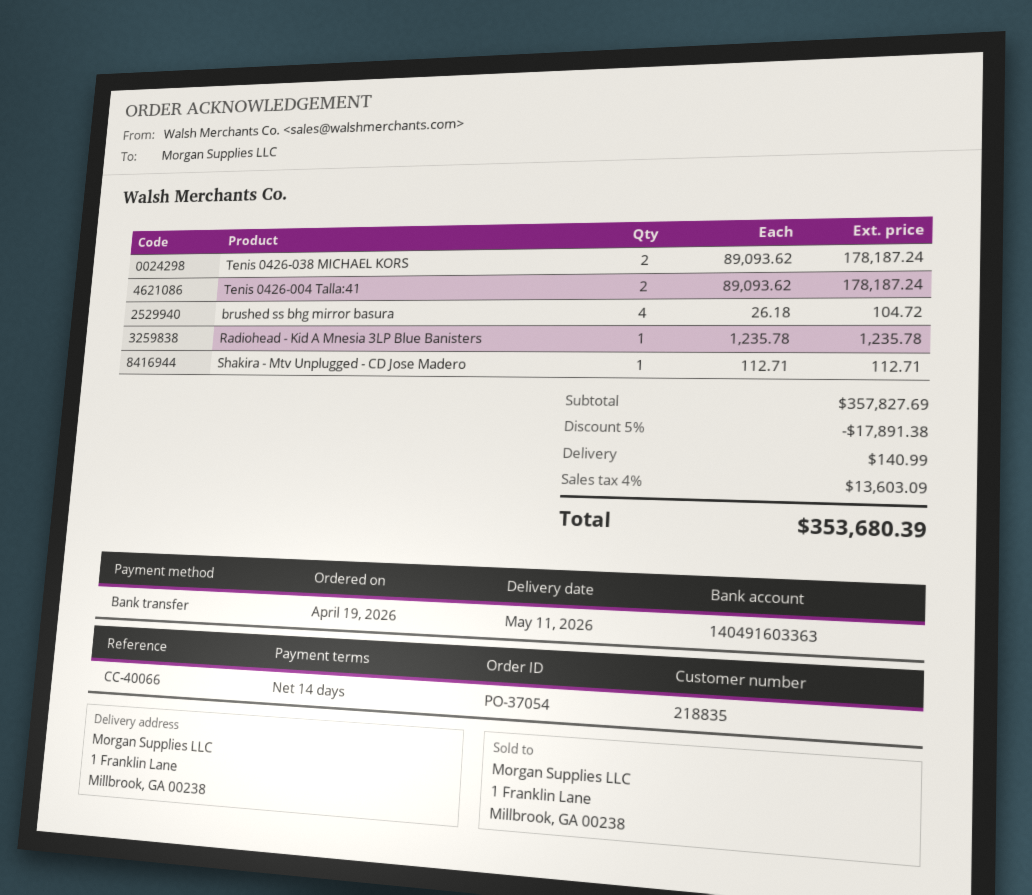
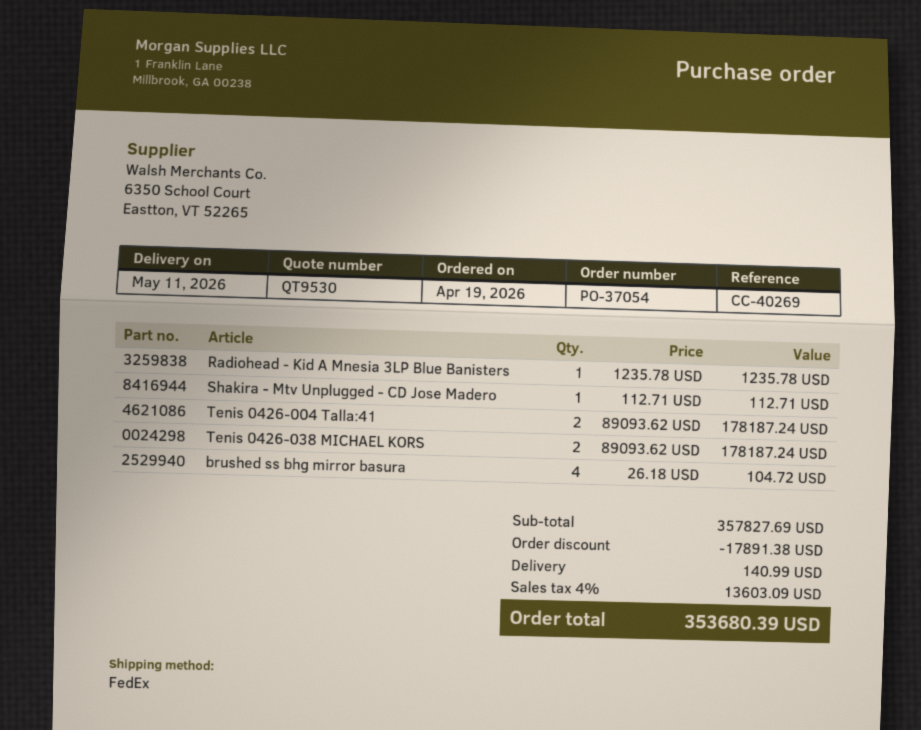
reference: CC-40066 -> CC-40269

